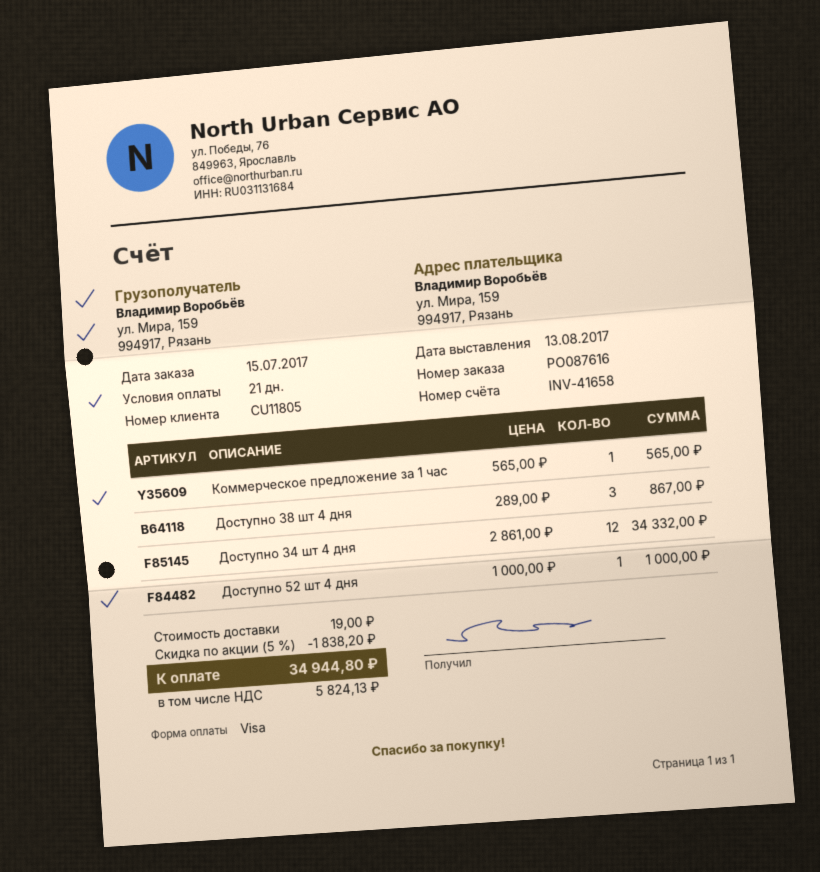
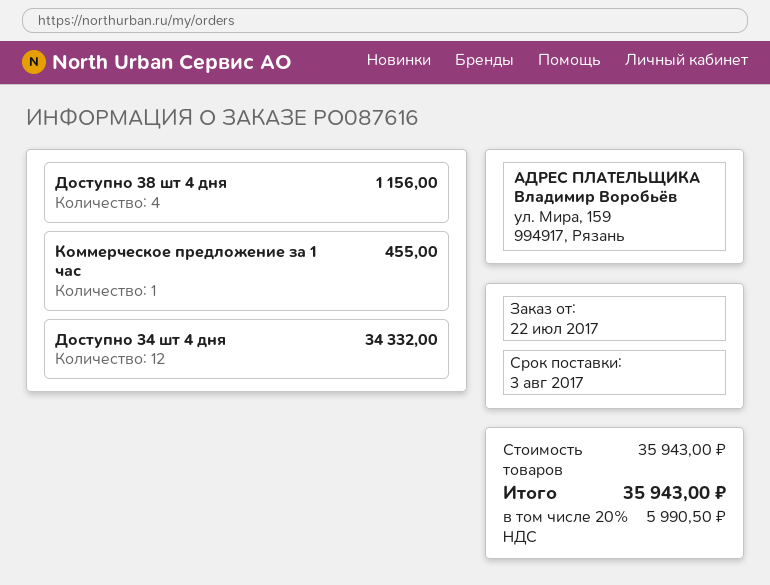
order date: 2017-07-15 -> 2017-07-22
Коммерческое предложение за 1 час: 1 for 565.00 -> 1 for 455.00
Доступно 38 шт 4 дня: 3 for 867.00 -> 4 for 1156.00
Доступно 52 шт 4 дня: 1 for 1000.00 -> none
discount: 5% = 1838.20 -> none
shipping: 19.00 -> none
tax: 5824.13 -> 5990.50
total: 34944.80 -> 35943.00

